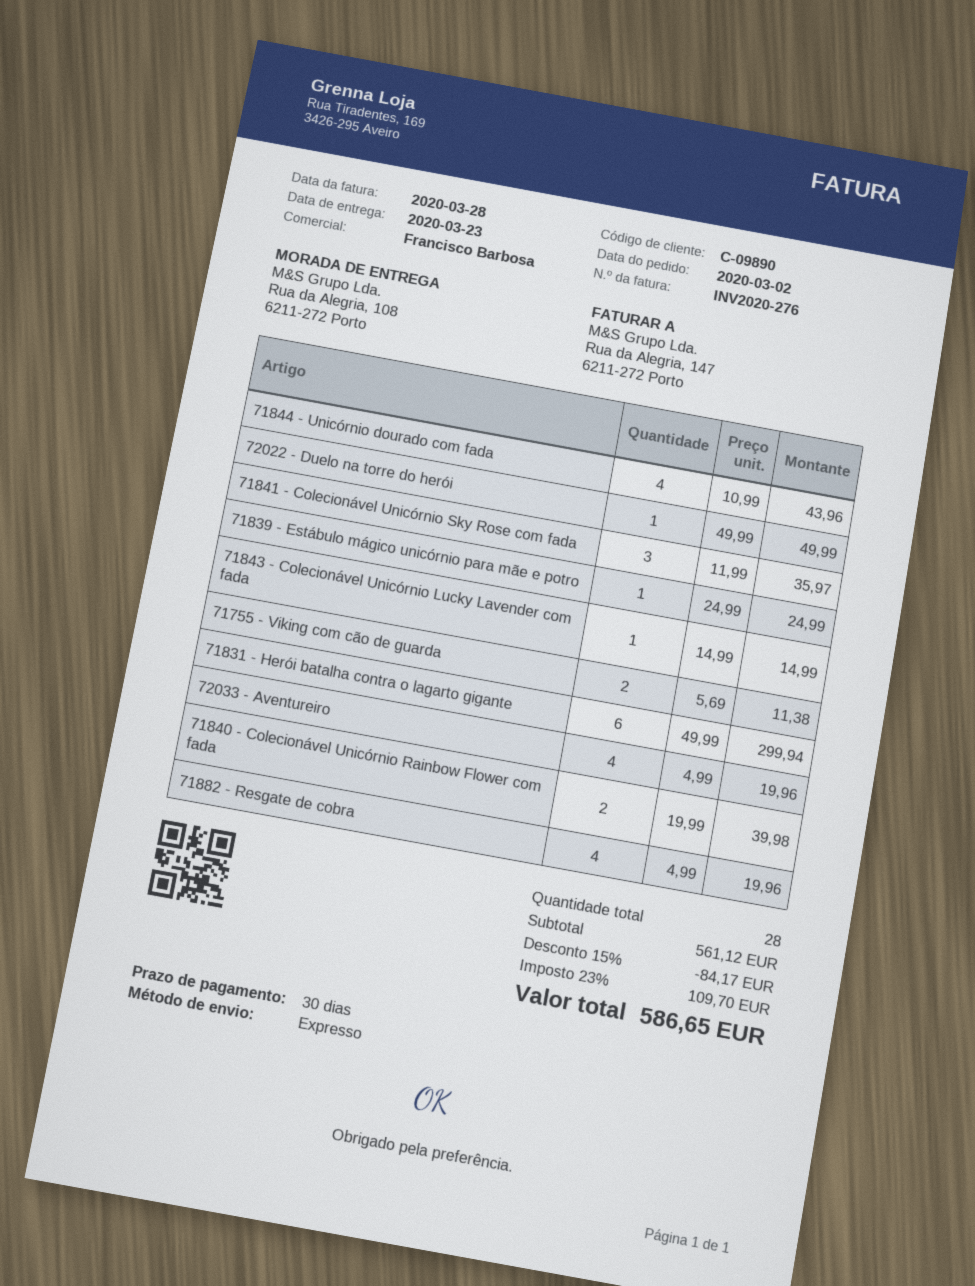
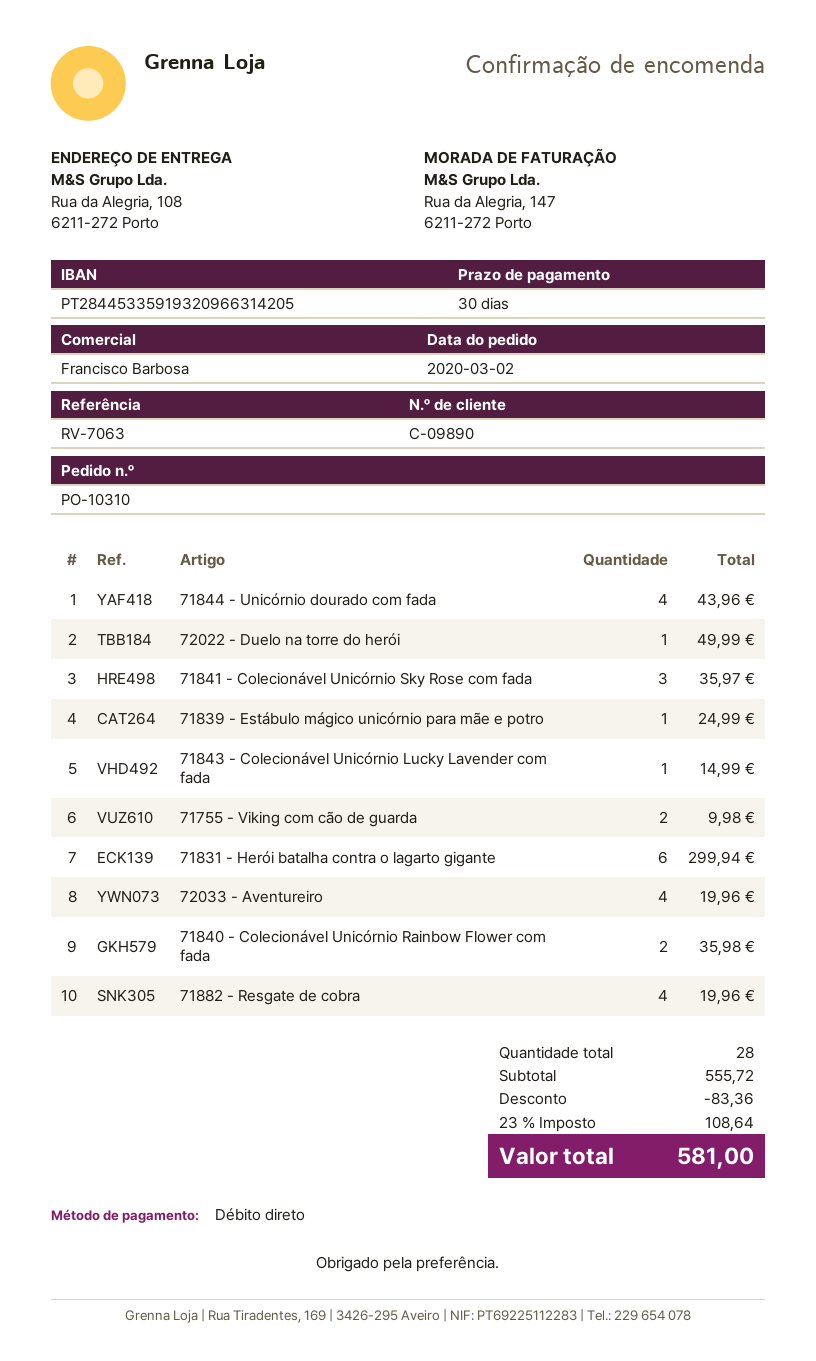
71755 - Viking com cão de guarda: 2 for 11.38 -> 2 for 9.98
71840 - Colecionável Unicórnio Rainbow Flower com fada: 2 for 39.98 -> 2 for 35.98
subtotal: 561.12 -> 555.72
discount: 84.17 -> 83.36
tax: 23% = 109.70 -> 23% = 108.64
total: 586.65 -> 581.00

